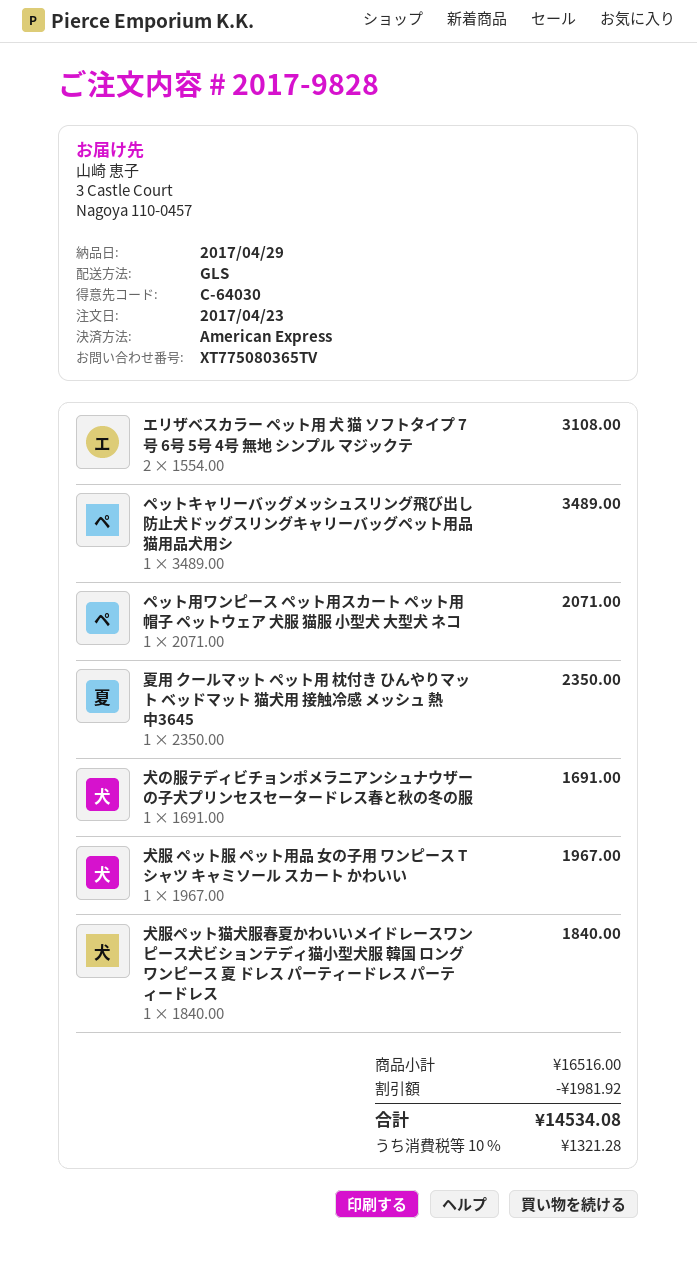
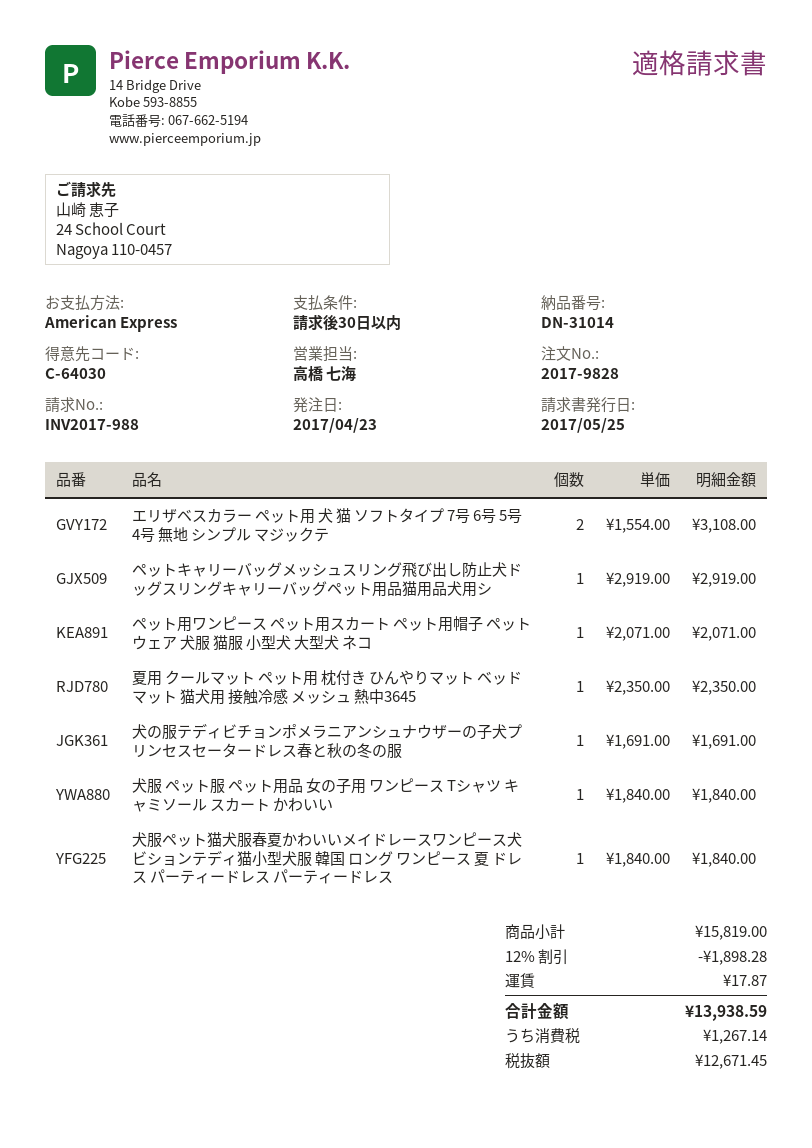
ペットキャリーバッグメッシュスリング飛び出し防止犬ドッグスリングキャリーバッグペット用品猫用品犬用シ: 1 x 3489.00 = 3489.00 -> 1 x 2919.00 = 2919.00
犬服 ペット服 ペット用品 女の子用 ワンピース Tシャツ キャミソール スカート かわいい: 1 x 1967.00 = 1967.00 -> 1 x 1840.00 = 1840.00
subtotal: 16516.00 -> 15819.00
discount: 1981.92 -> 1898.28
shipping: none -> 17.87
tax: 1321.28 -> 1267.14
total: 14534.08 -> 13938.59

